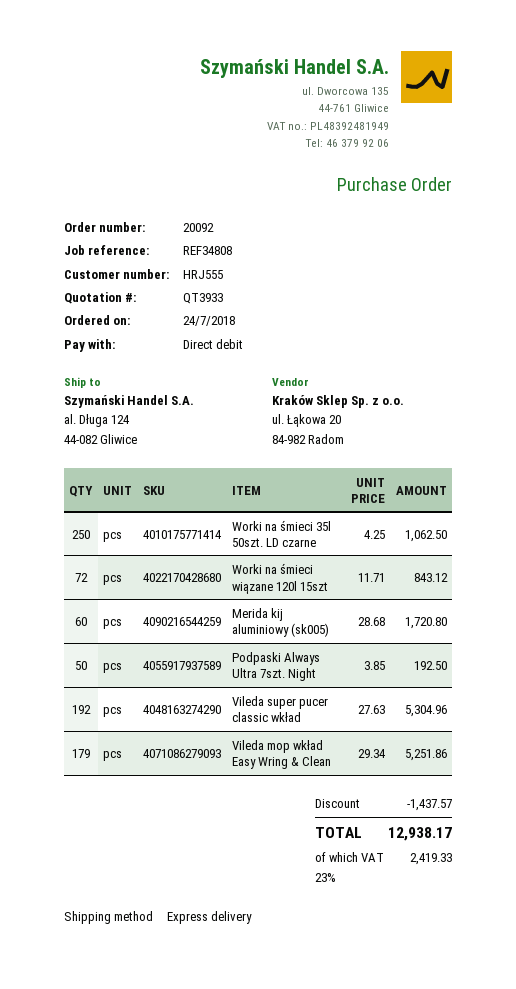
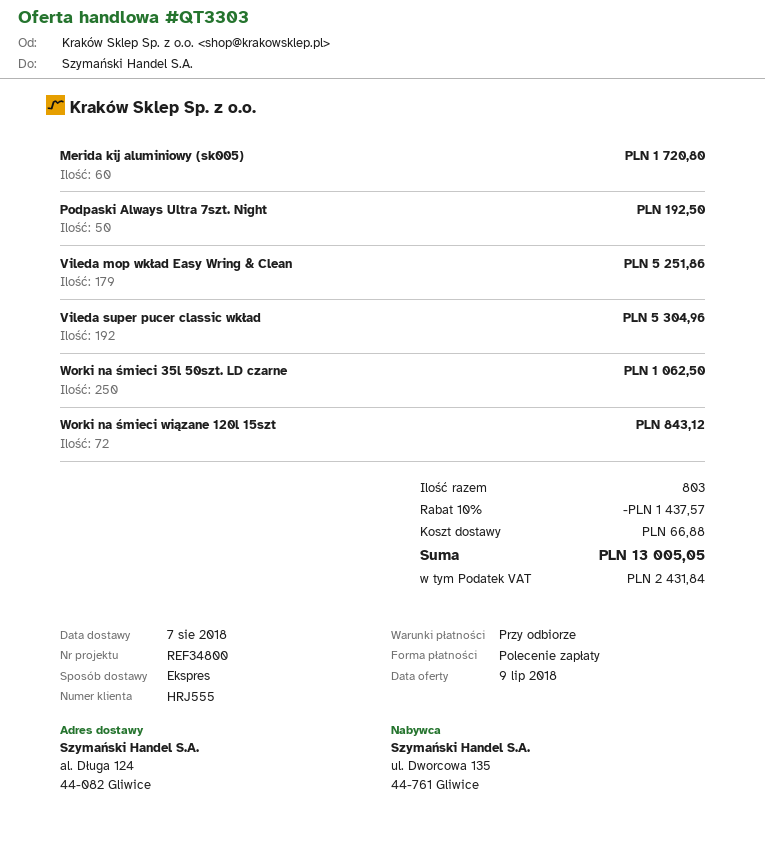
quote number: QT3933 -> QT3303
reference: REF34808 -> REF34800
shipping: none -> 66.88
tax: 2419.33 -> 2431.84
total: 12938.17 -> 13005.05

